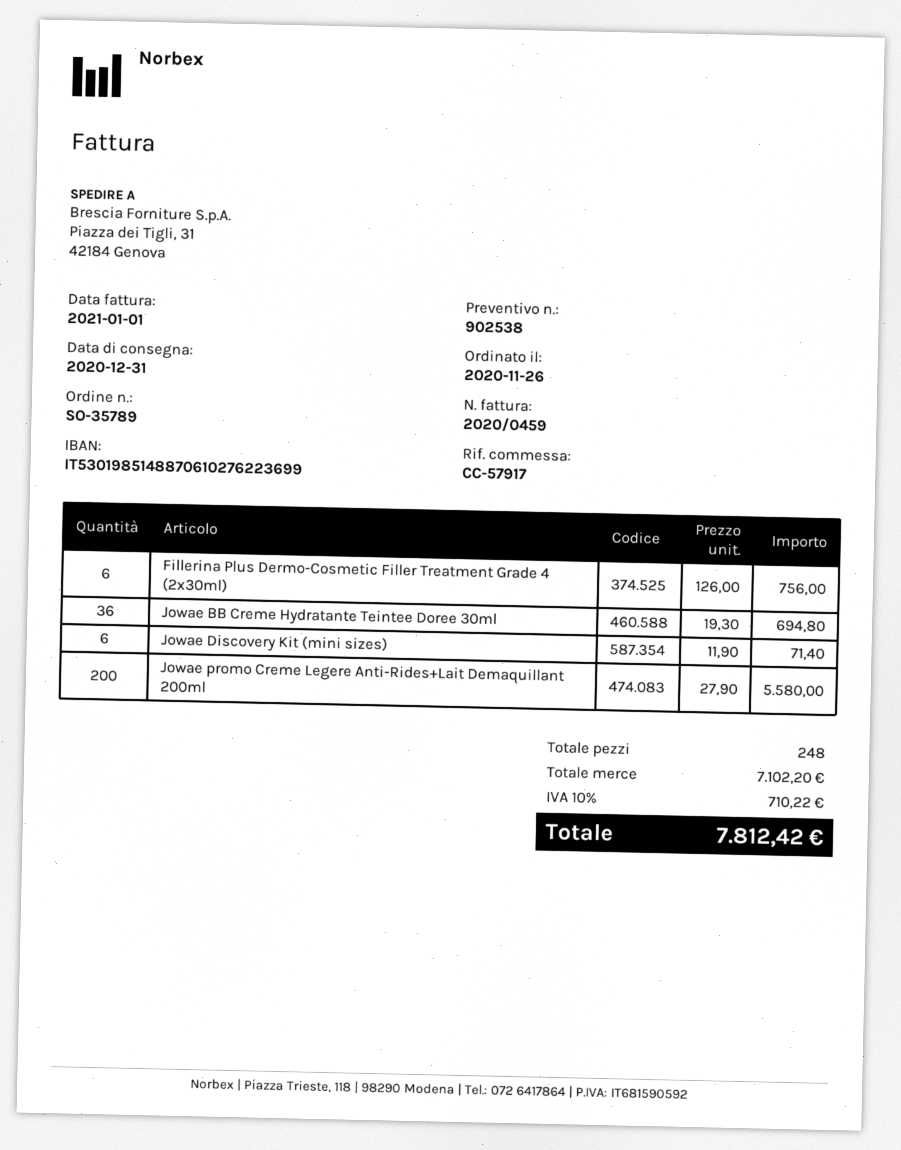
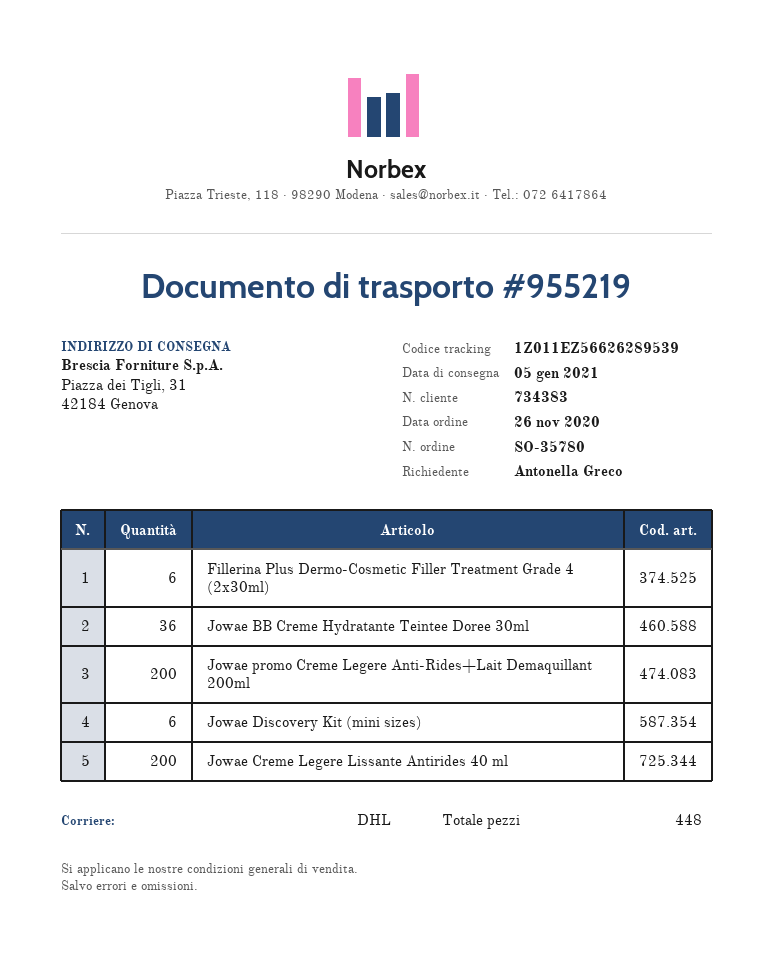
order number: SO-35789 -> SO-35780
delivery date: 2020-12-31 -> 2021-01-05
Jowae Creme Legere Lissante Antirides 40 ml: none -> 200
total quantity: 248 -> 448

